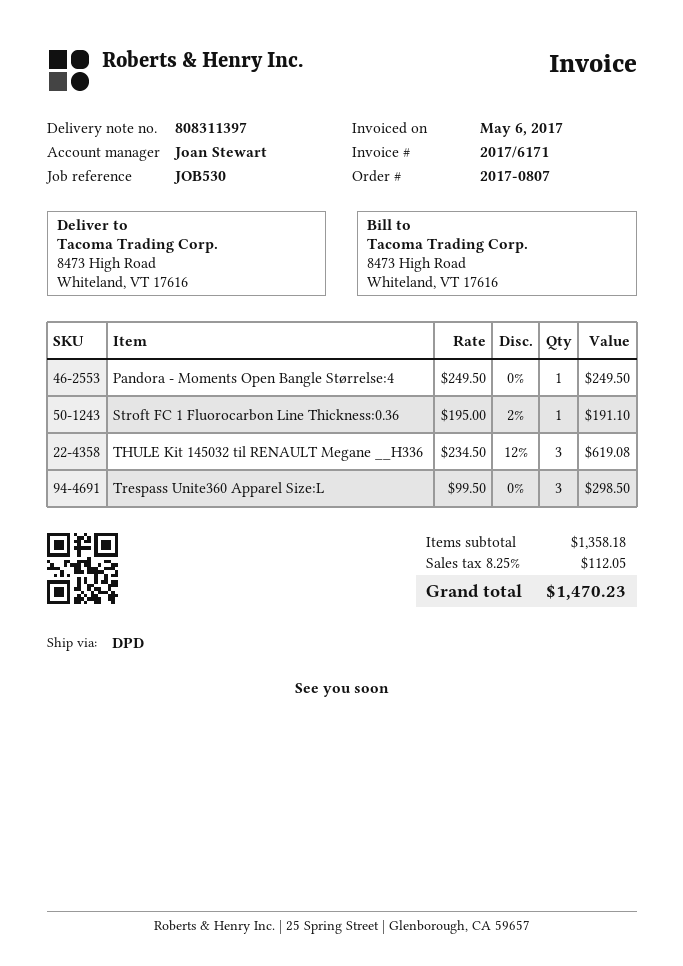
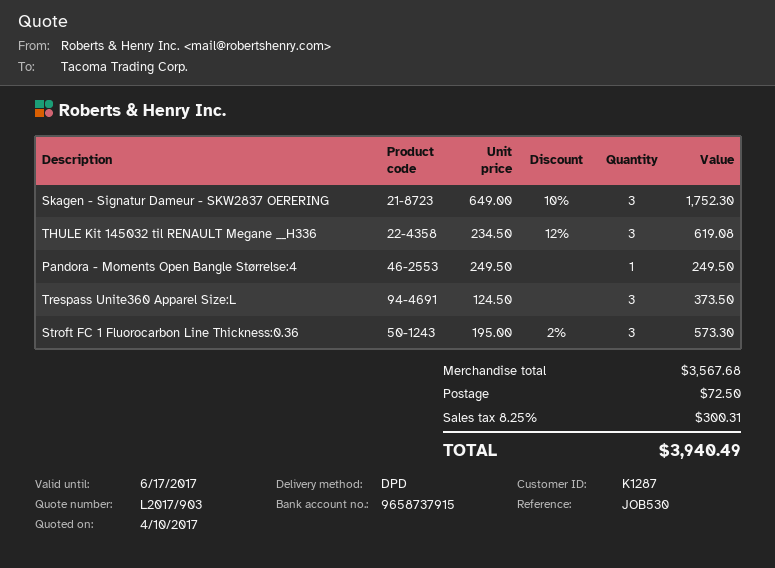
Stroft FC 1 Fluorocarbon Line Thickness:0.36: 1 x 195.00 - 2% = 191.10 -> 3 x 195.00 - 2% = 573.30
Trespass Unite360 Apparel Size:L: 3 x 99.50 = 298.50 -> 3 x 124.50 = 373.50
Skagen - Signatur Dameur - SKW2837 OERERING: none -> 3 x 649.00 - 10% = 1752.30
subtotal: 1358.18 -> 3567.68
shipping: none -> 72.50
tax: 8.25% = 112.05 -> 8.25% = 300.31
total: 1470.23 -> 3940.49

